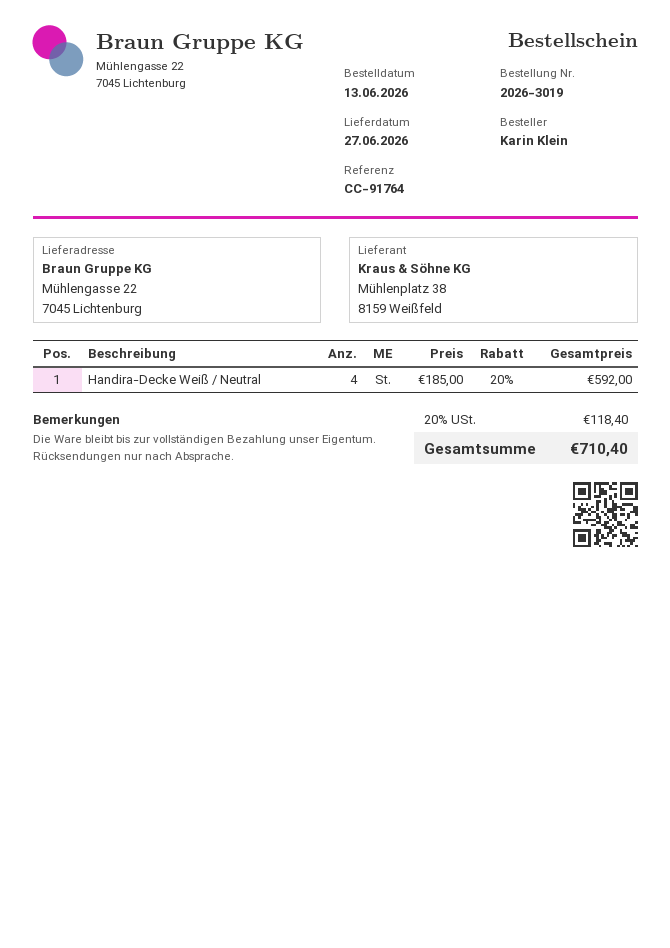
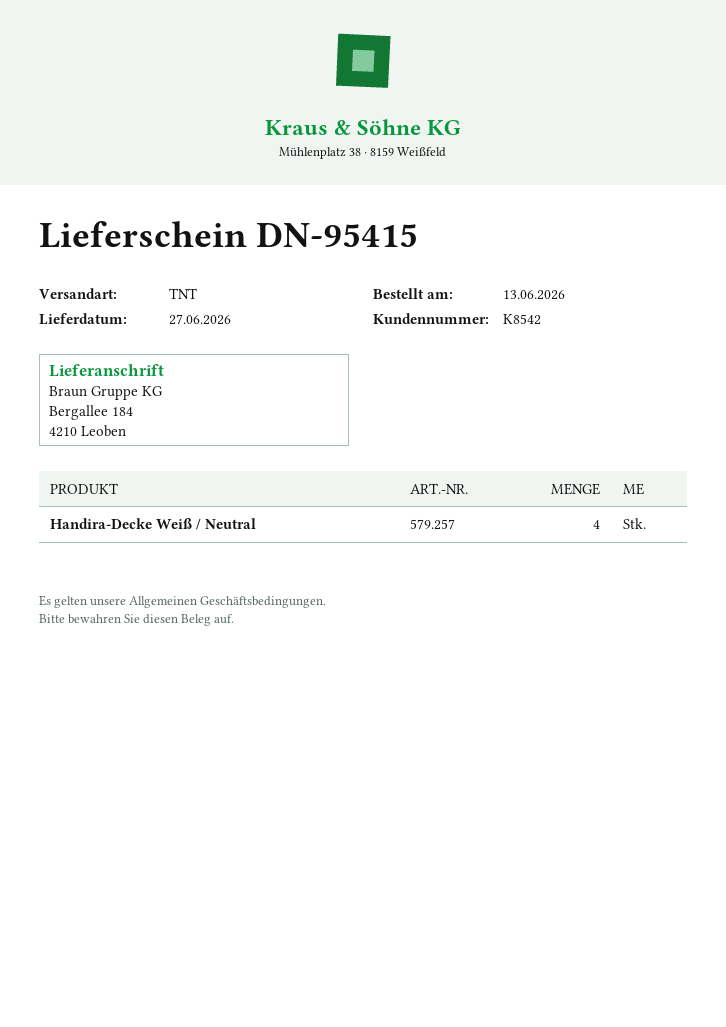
ship to: Mühlengasse 22, 7045 Lichtenburg -> Bergallee 184, 4210 Leoben

